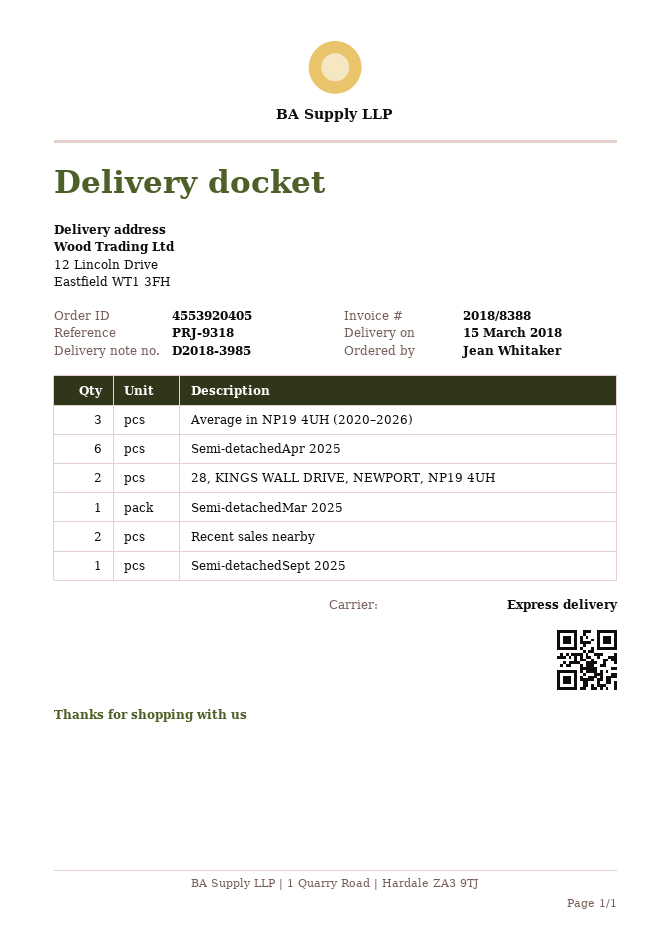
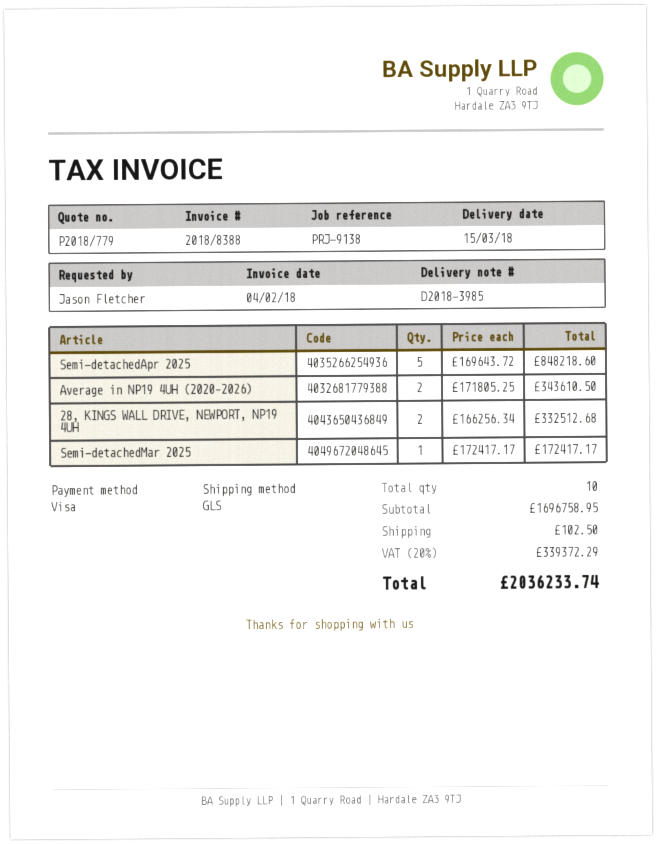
reference: PRJ-9318 -> PRJ-9138
ordered by: Jean Whitaker -> Jason Fletcher
shipping method: express -> GLS
Average in NP19 4UH (2020–2026): 3 -> 2
Semi-detachedApr 2025: 6 -> 5
Recent sales nearby: 2 -> none
Semi-detachedSept 2025: 1 -> none

